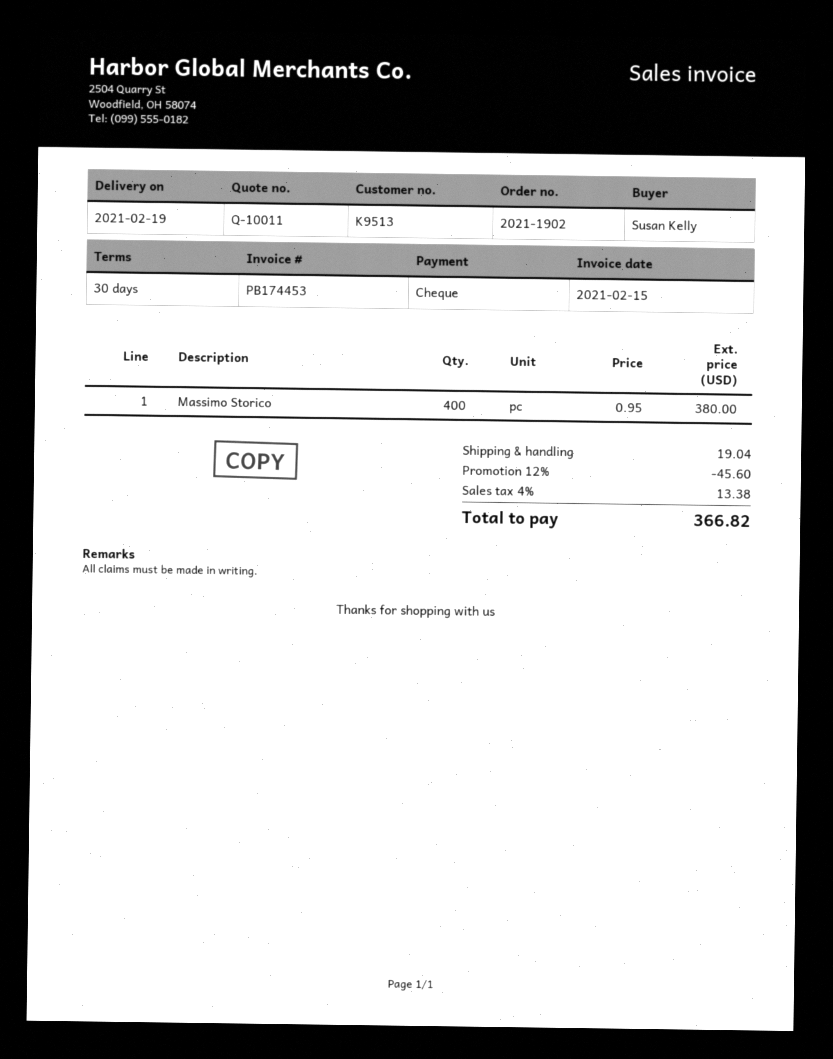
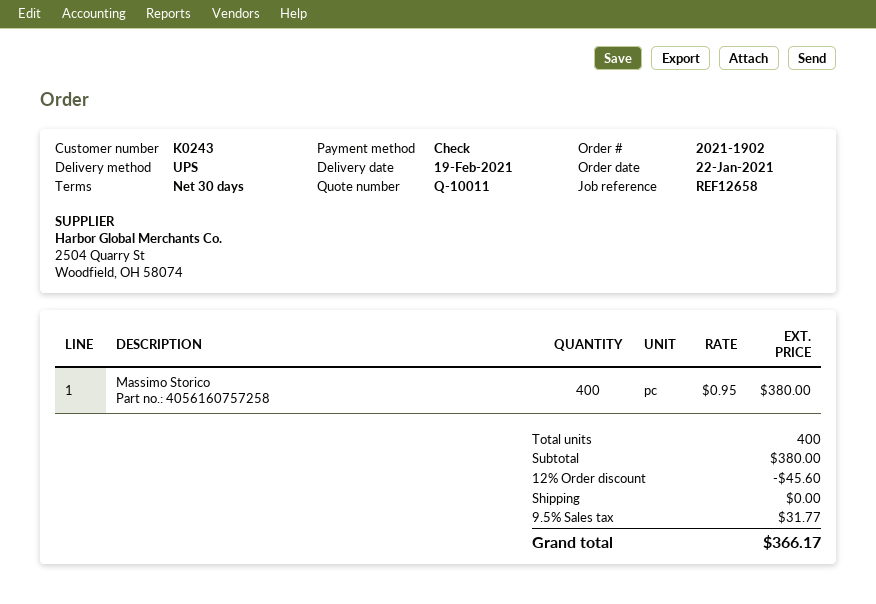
customer number: K9513 -> K0243
shipping: 19.04 -> 0.00
tax: 4% = 13.38 -> 9.5% = 31.77
total: 366.82 -> 366.17

